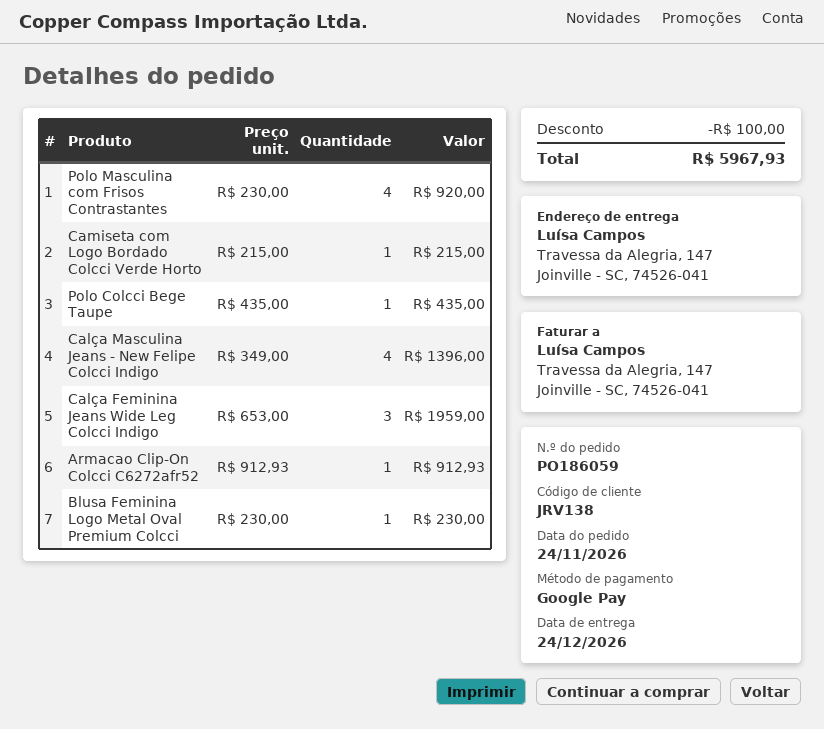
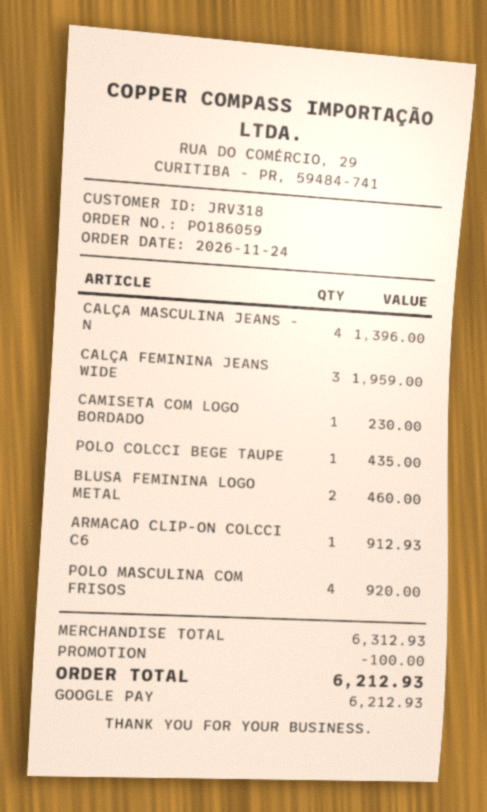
customer number: JRV138 -> JRV318
Camiseta com Logo Bordado Colcci Verde Horto: 1 for 215.00 -> 1 for 230.00
Blusa Feminina Logo Metal Oval Premium Colcci: 1 for 230.00 -> 2 for 460.00
total: 5967.93 -> 6212.93

